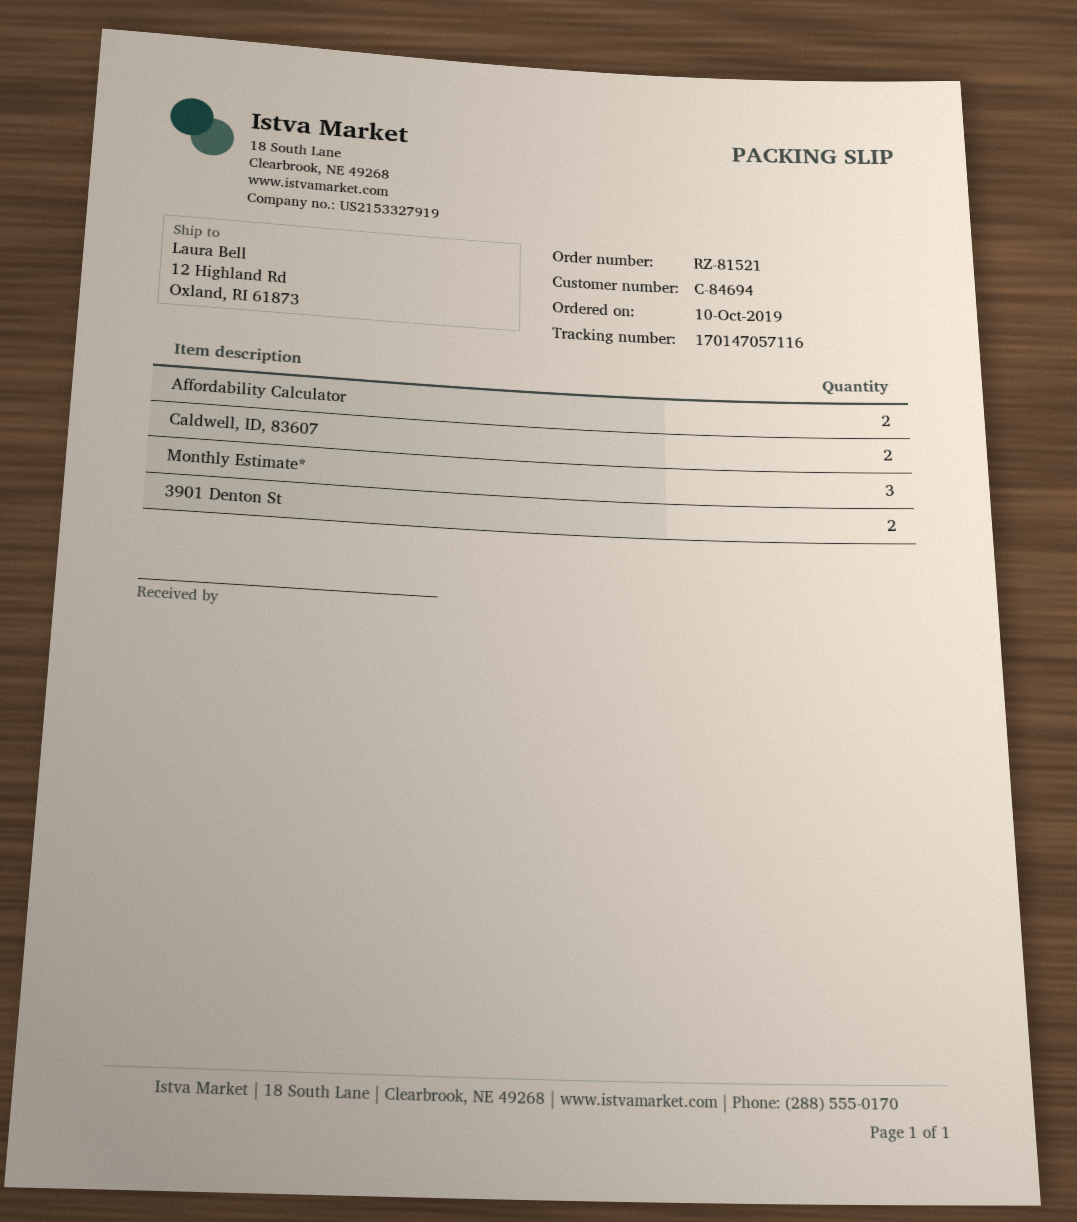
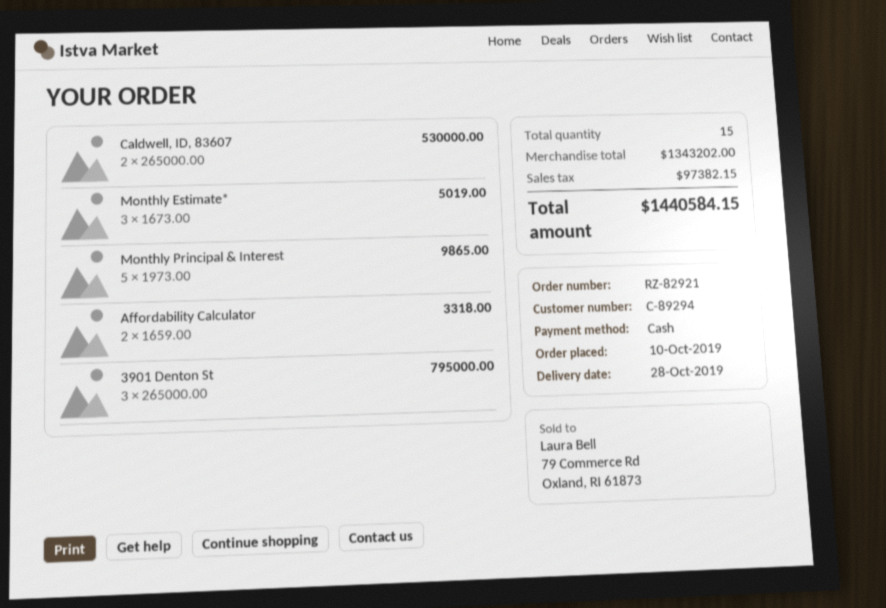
order number: RZ-81521 -> RZ-82921
customer number: C-84694 -> C-89294
3901 Denton St: 2 -> 3
Monthly Principal & Interest: none -> 5

